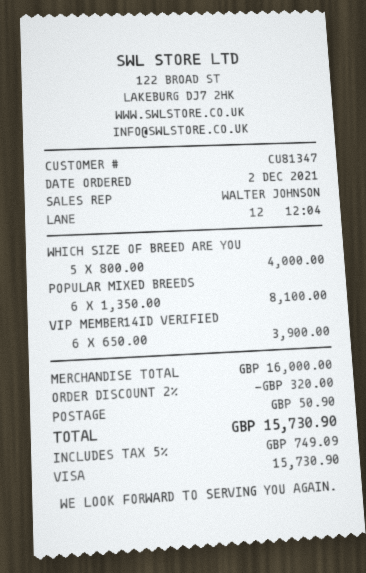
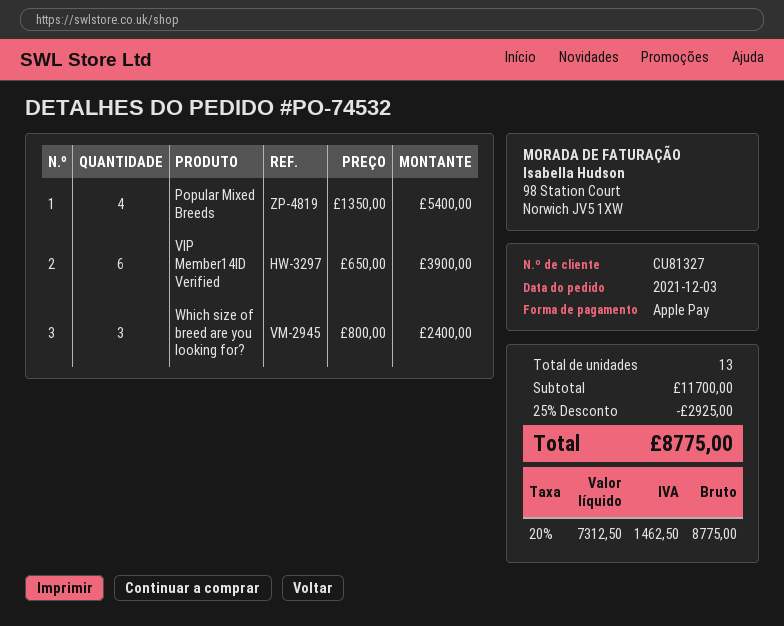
order date: 2021-12-02 -> 2021-12-03
customer number: CU81347 -> CU81327
payment method: Visa -> Apple Pay
WHICH SIZE OF BREED ARE YOU: 5 x 800.00 = 4000.00 -> 3 x 800.00 = 2400.00
POPULAR MIXED BREEDS: 6 x 1350.00 = 8100.00 -> 4 x 1350.00 = 5400.00
subtotal: 16000.00 -> 11700.00
discount: 2% = 320.00 -> 25% = 2925.00
shipping: 50.90 -> none
tax: 5% = 749.09 -> 20% = 1462.50
total: 15730.90 -> 8775.00

